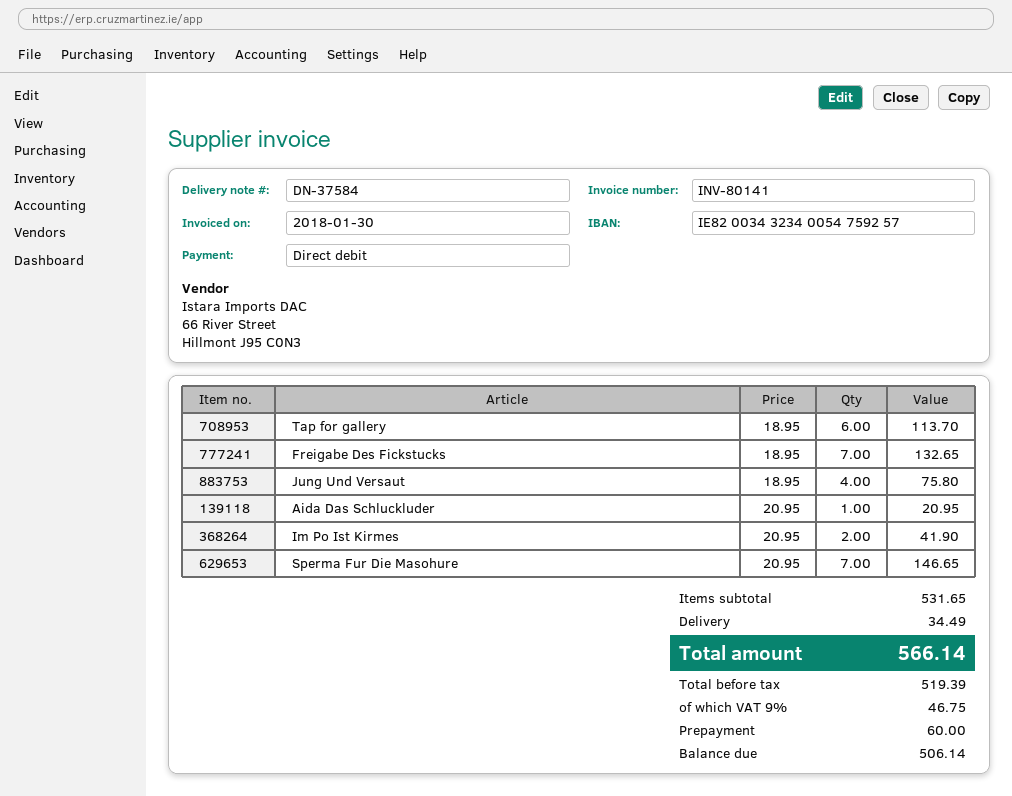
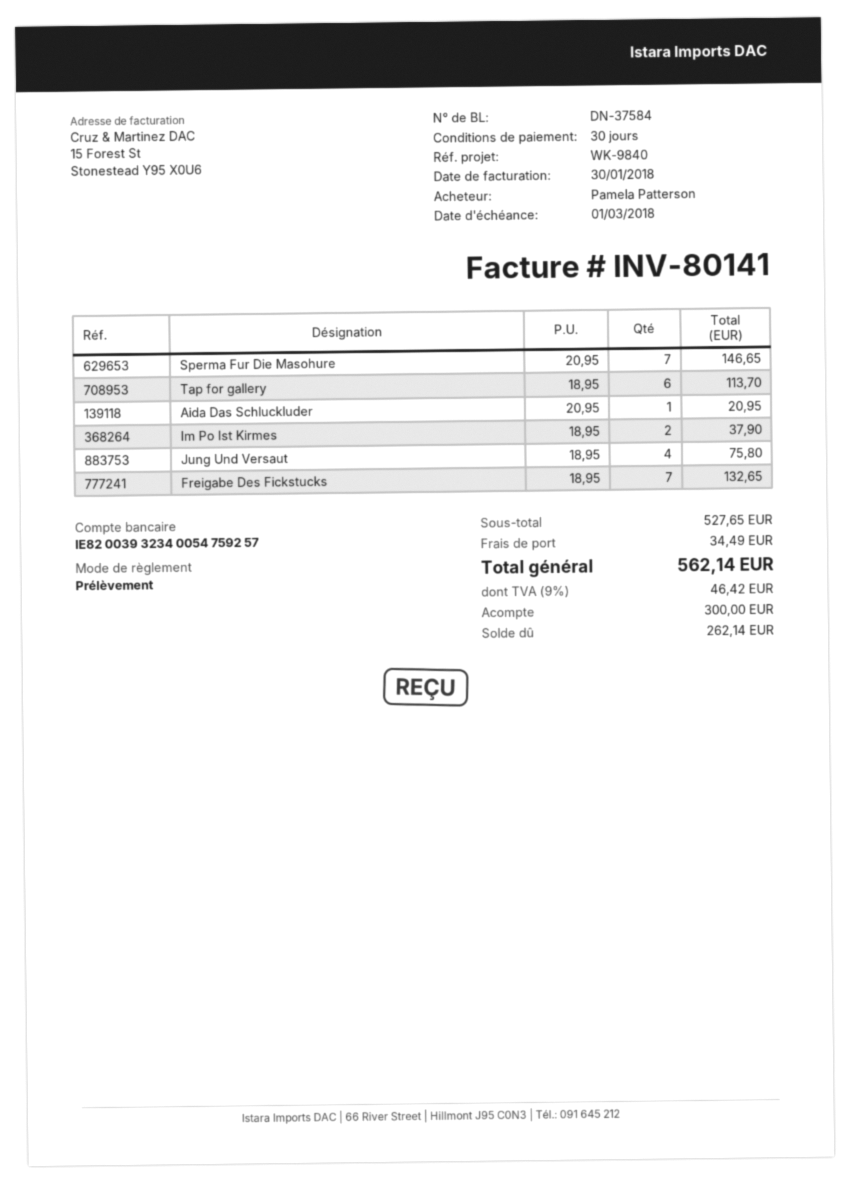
bank account: IE82003432340054759257 -> IE82003932340054759257
Im Po Ist Kirmes: 2 x 20.95 = 41.90 -> 2 x 18.95 = 37.90
subtotal: 531.65 -> 527.65
tax: 9% = 46.75 -> 9% = 46.42
total: 566.14 -> 562.14
deposit: 60.00 -> 300.00
balance: 506.14 -> 262.14

